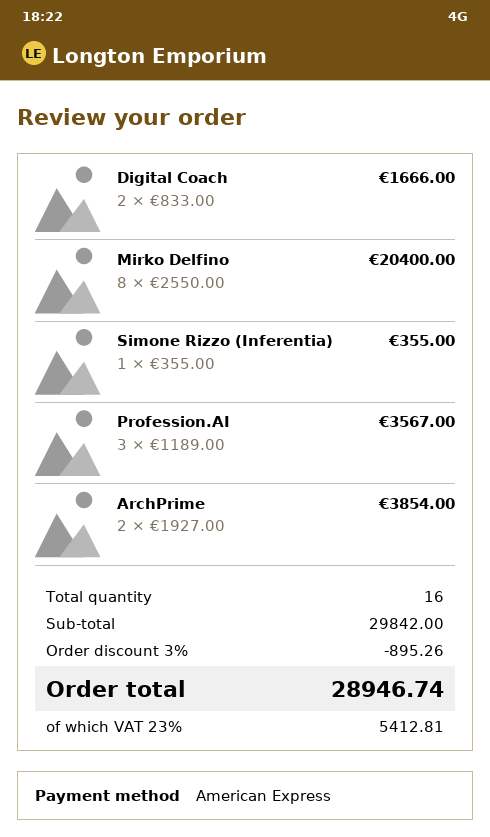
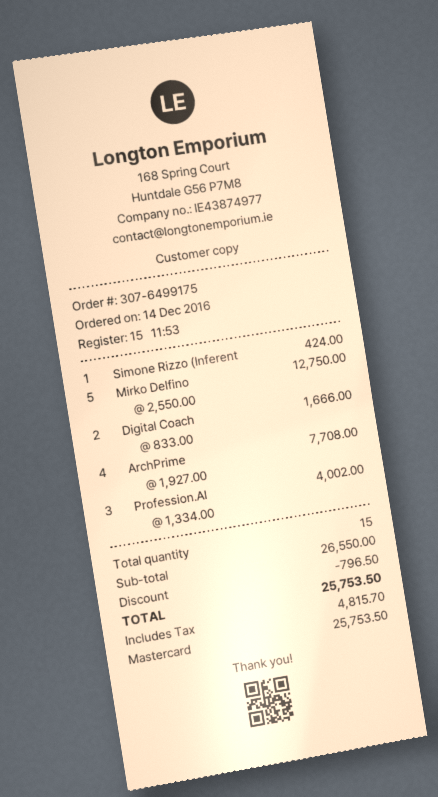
payment method: American Express -> Mastercard
Mirko Delfino: 8 x 2550.00 = 20400.00 -> 5 x 2550.00 = 12750.00
Simone Rizzo (Inferentia): 1 x 355.00 = 355.00 -> 1 x 424.00 = 424.00
Profession.AI: 3 x 1189.00 = 3567.00 -> 3 x 1334.00 = 4002.00
ArchPrime: 2 x 1927.00 = 3854.00 -> 4 x 1927.00 = 7708.00
total quantity: 16 -> 15
subtotal: 29842.00 -> 26550.00
discount: 895.26 -> 796.50
tax: 5412.81 -> 4815.70
total: 28946.74 -> 25753.50

